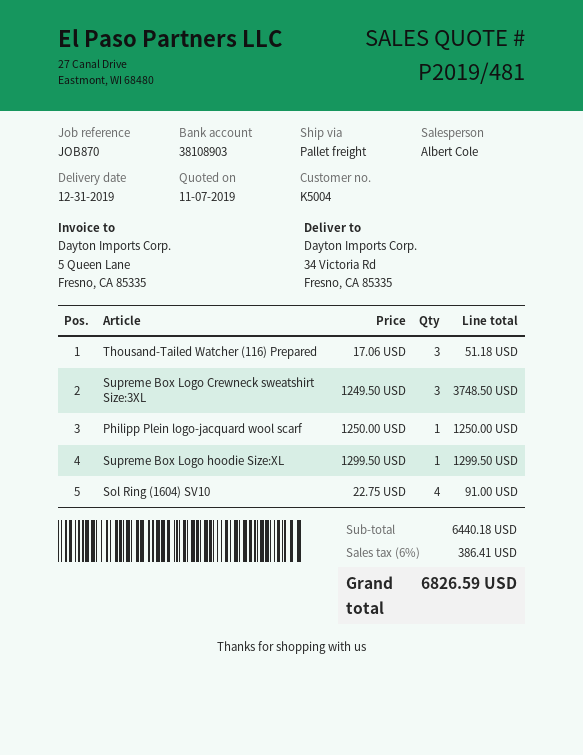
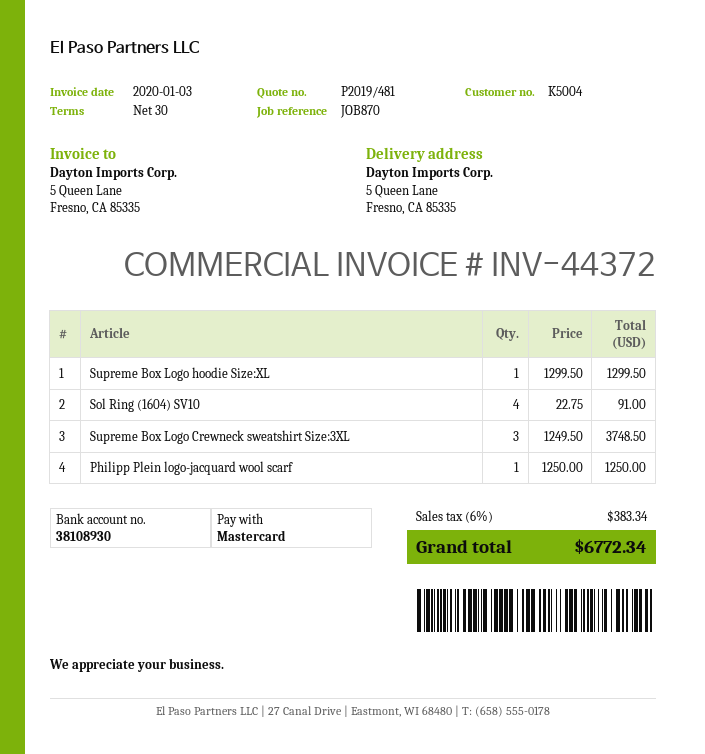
bank account: 38108903 -> 38108930
ship to: 34 Victoria Rd, Fresno, CA 85335 -> 5 Queen Lane, Fresno, CA 85335
Thousand-Tailed Watcher (116) Prepared: 3 x 17.06 = 51.18 -> none
tax: 6% = 386.41 -> 6% = 383.34
total: 6826.59 -> 6772.34

